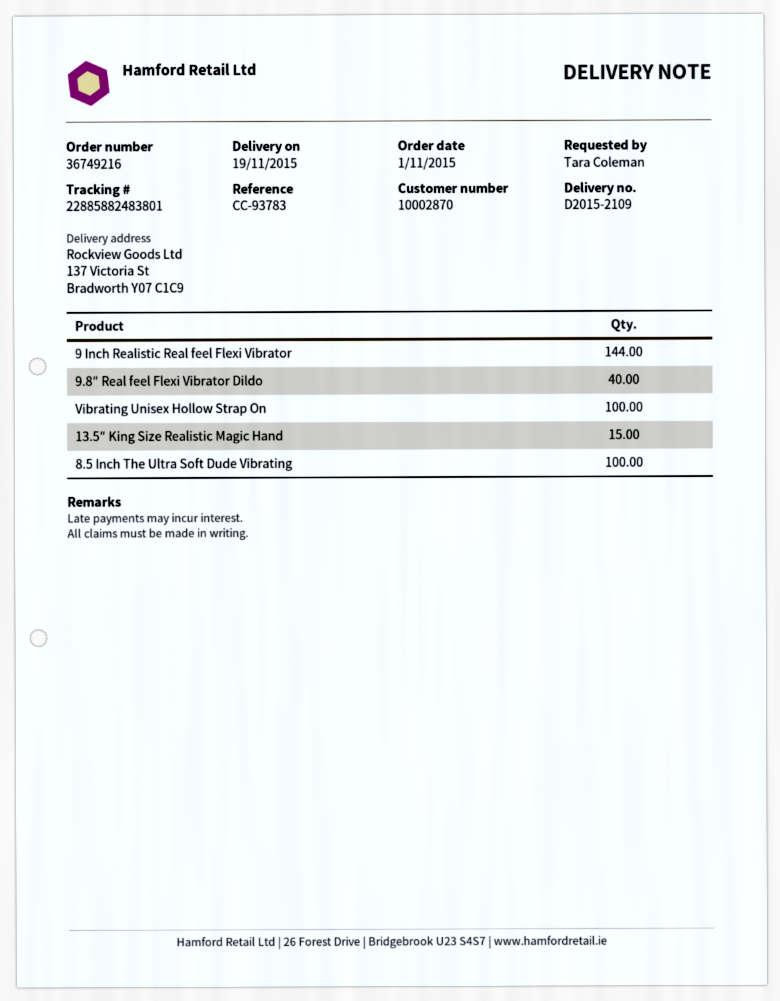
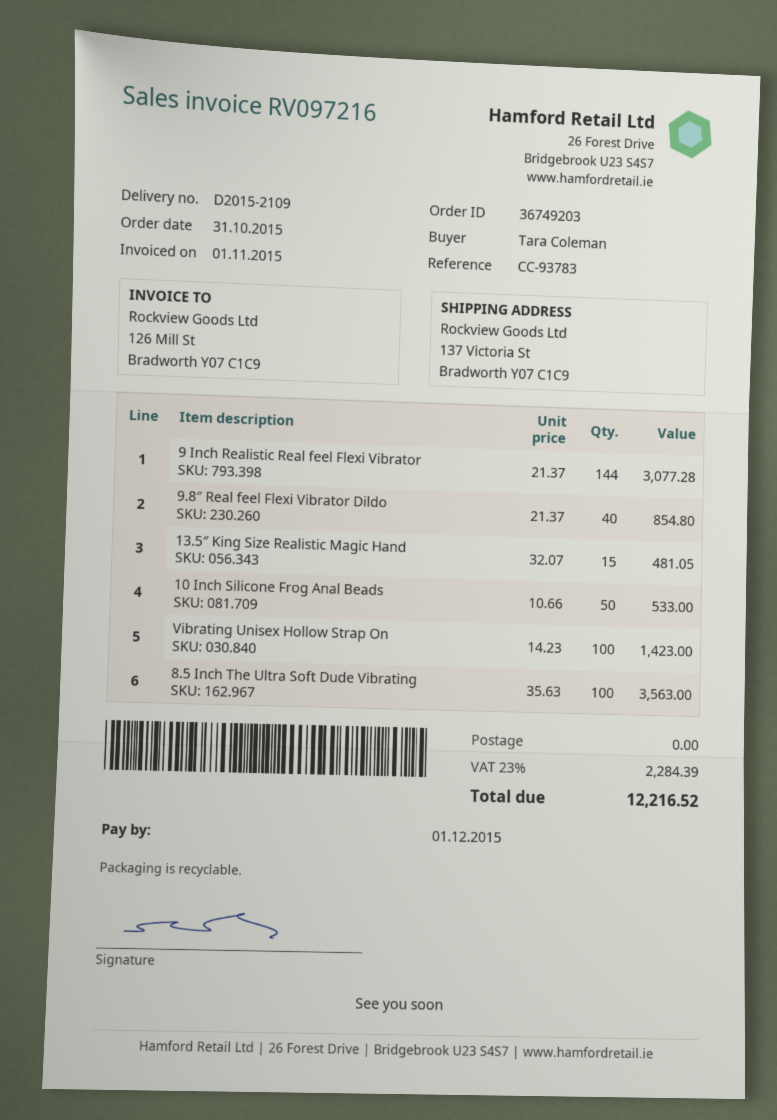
order number: 36749216 -> 36749203
order date: 2015-11-01 -> 2015-10-31
10 Inch Silicone Frog Anal Beads: none -> 50

